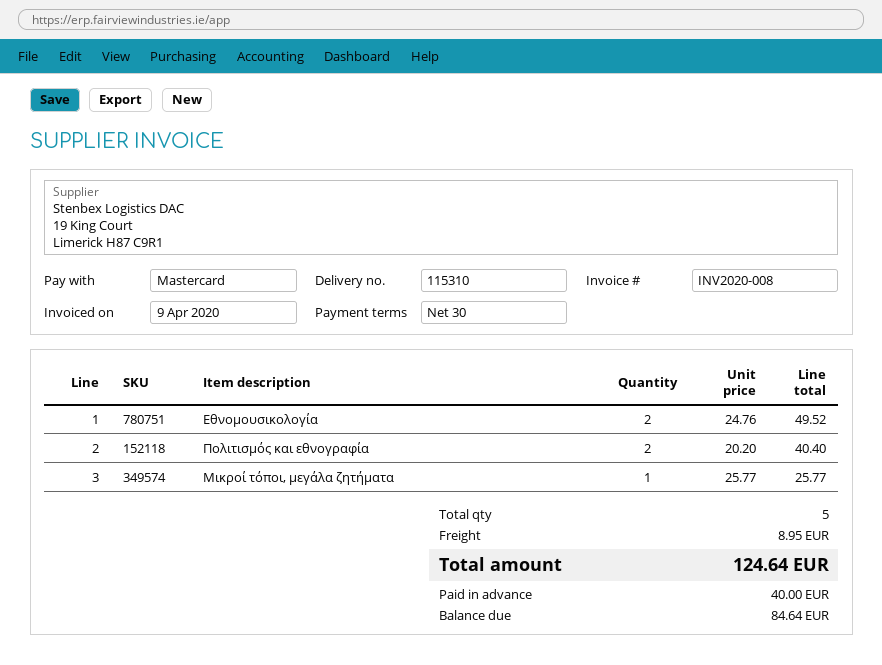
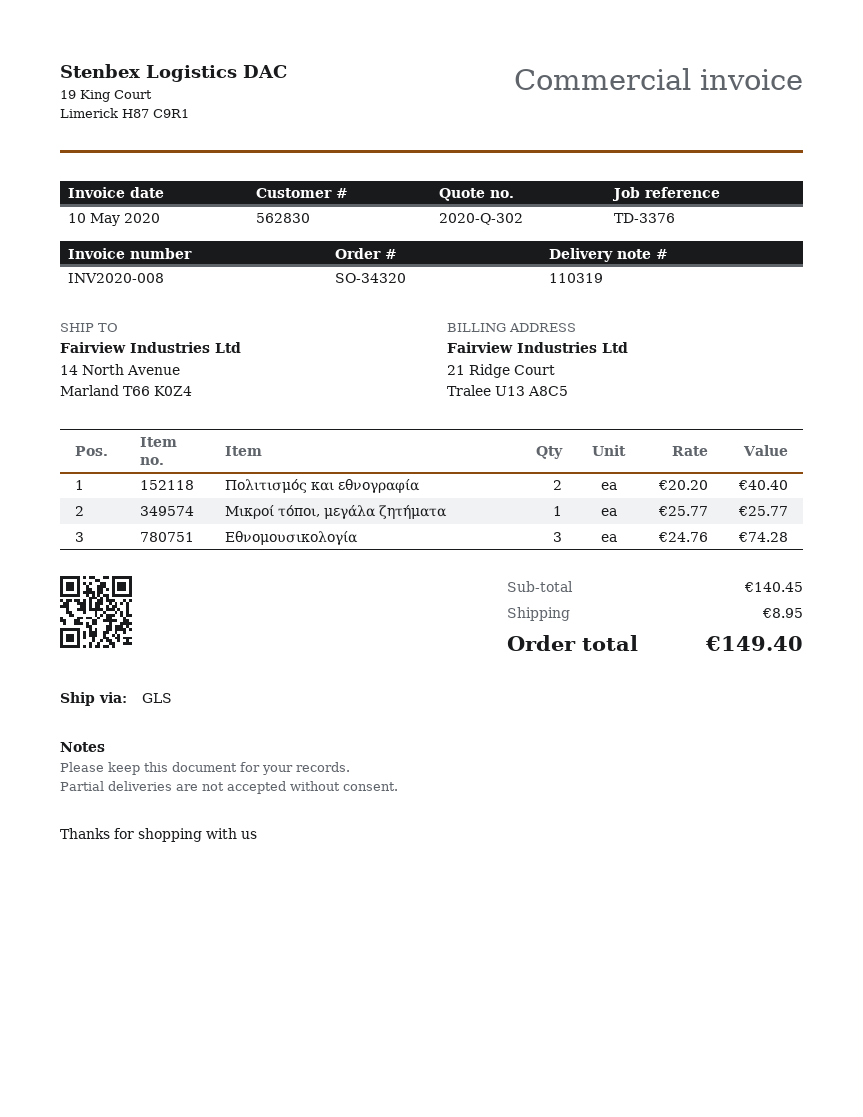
delivery note number: 115310 -> 110319
invoice date: 2020-04-09 -> 2020-05-10
Εθνομουσικολογία: 2 x 24.76 = 49.52 -> 3 x 24.76 = 74.28
total: 124.64 -> 149.40

